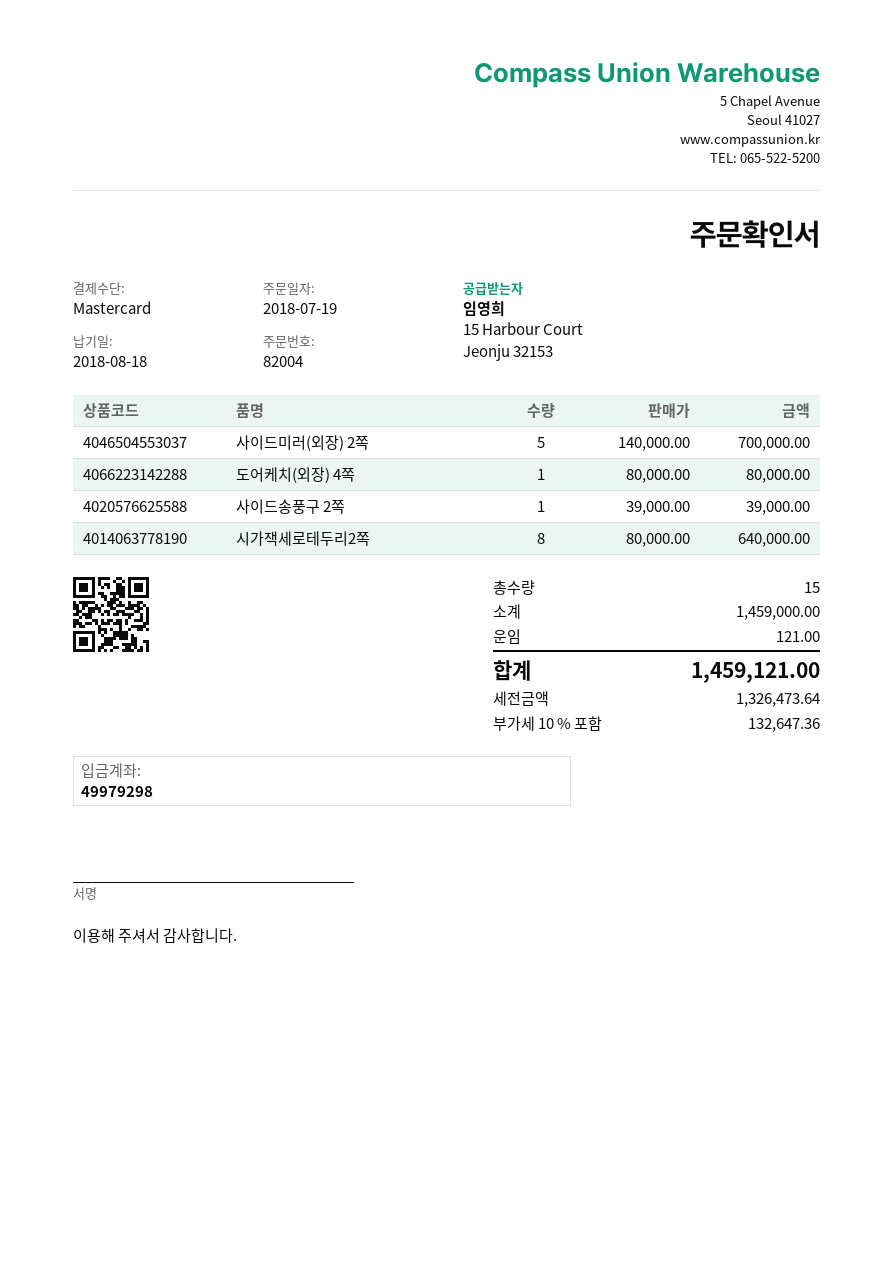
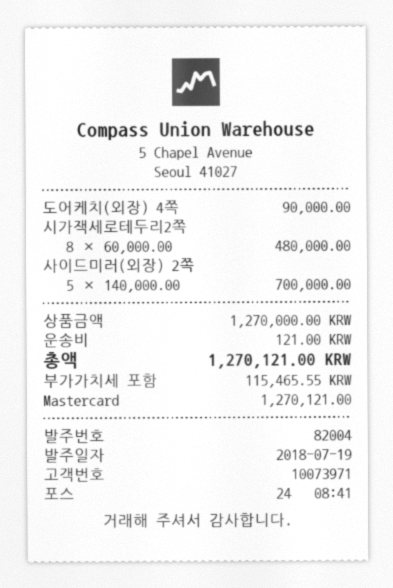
도어케치(외장) 4쪽: 1 x 80000.00 = 80000.00 -> 1 x 90000.00 = 90000.00
사이드송풍구 2쪽: 1 x 39000.00 = 39000.00 -> none
시가잭세로테두리2쪽: 8 x 80000.00 = 640000.00 -> 8 x 60000.00 = 480000.00
subtotal: 1459000.00 -> 1270000.00
tax: 132647.36 -> 115465.55
total: 1459121.00 -> 1270121.00

